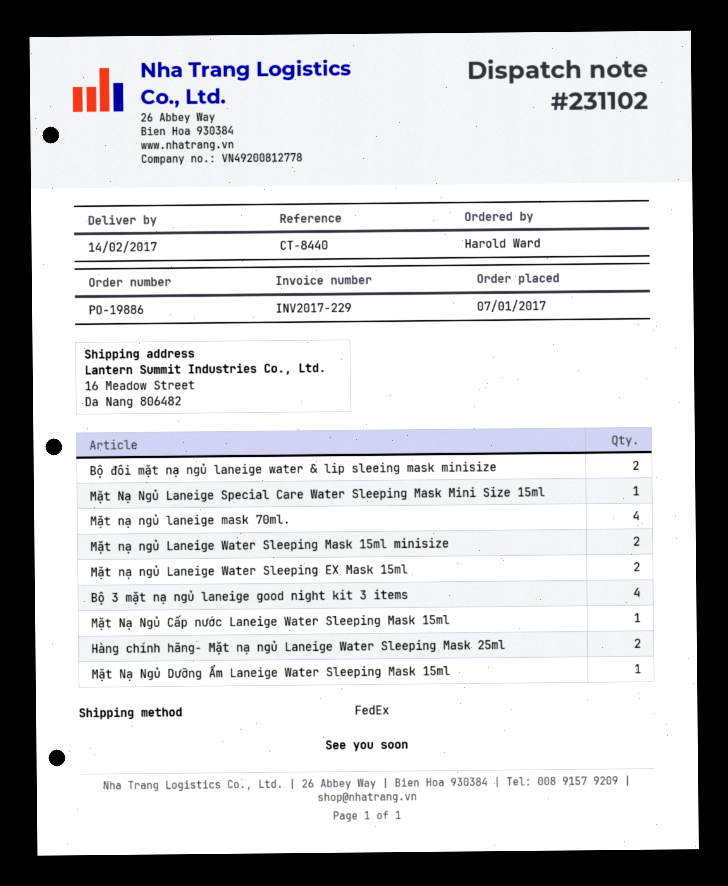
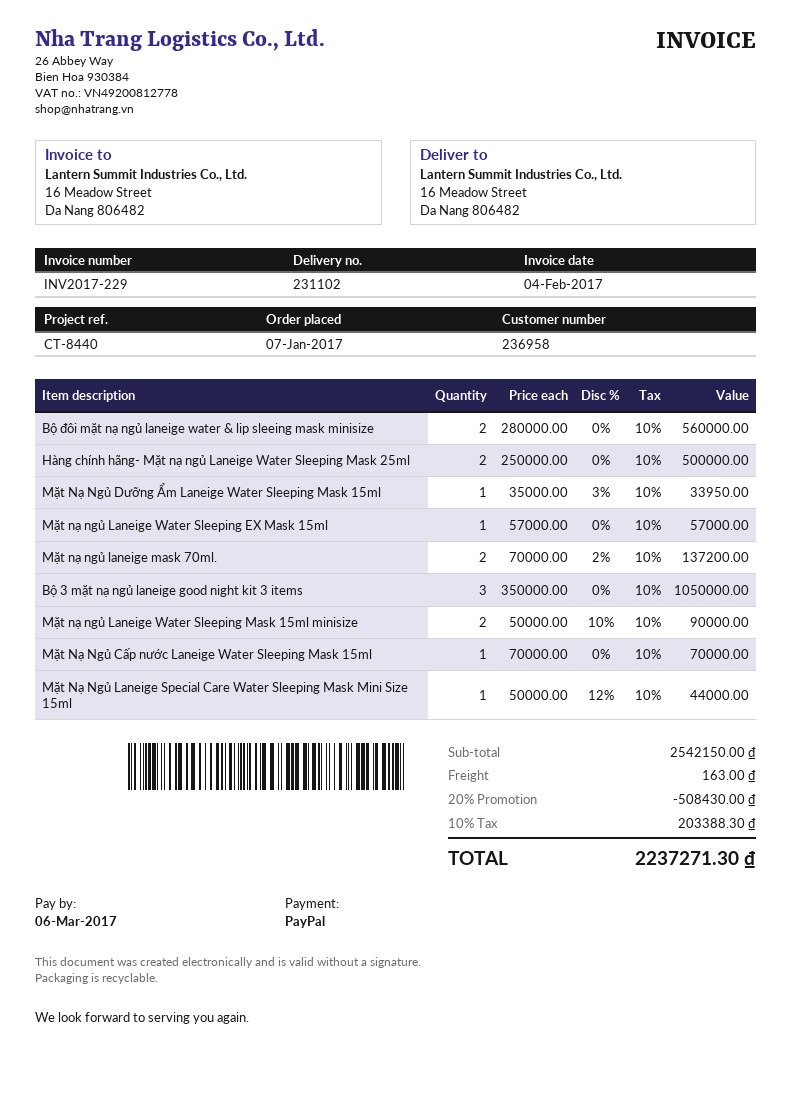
Mặt nạ ngủ laneige mask 70ml.: 4 -> 2
Mặt nạ ngủ Laneige Water Sleeping EX Mask 15ml: 2 -> 1
Bộ 3 mặt nạ ngủ laneige good night kit 3 items: 4 -> 3

